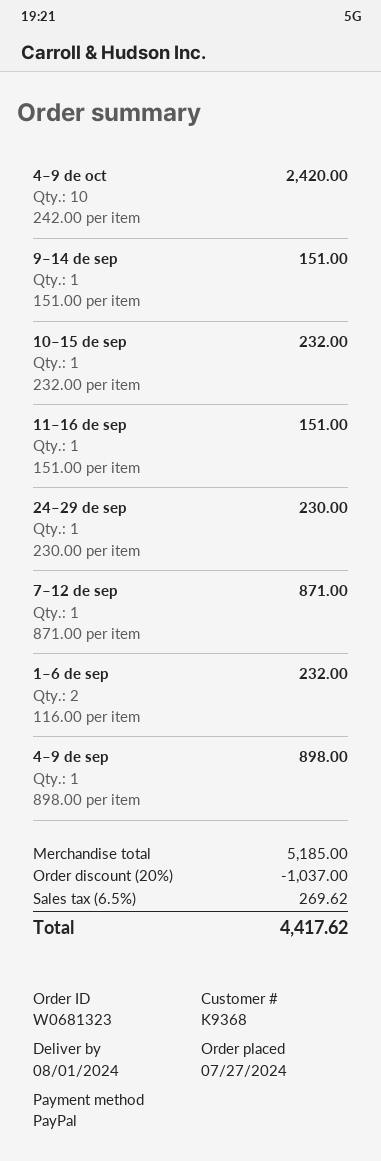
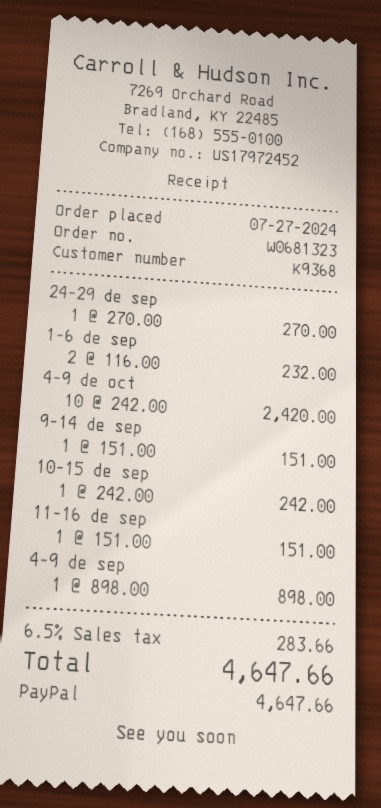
10–15 de sep: 1 x 232.00 = 232.00 -> 1 x 242.00 = 242.00
24–29 de sep: 1 x 230.00 = 230.00 -> 1 x 270.00 = 270.00
7–12 de sep: 1 x 871.00 = 871.00 -> none
discount: 20% = 1037.00 -> none
tax: 6.5% = 269.62 -> 6.5% = 283.66
total: 4417.62 -> 4647.66

